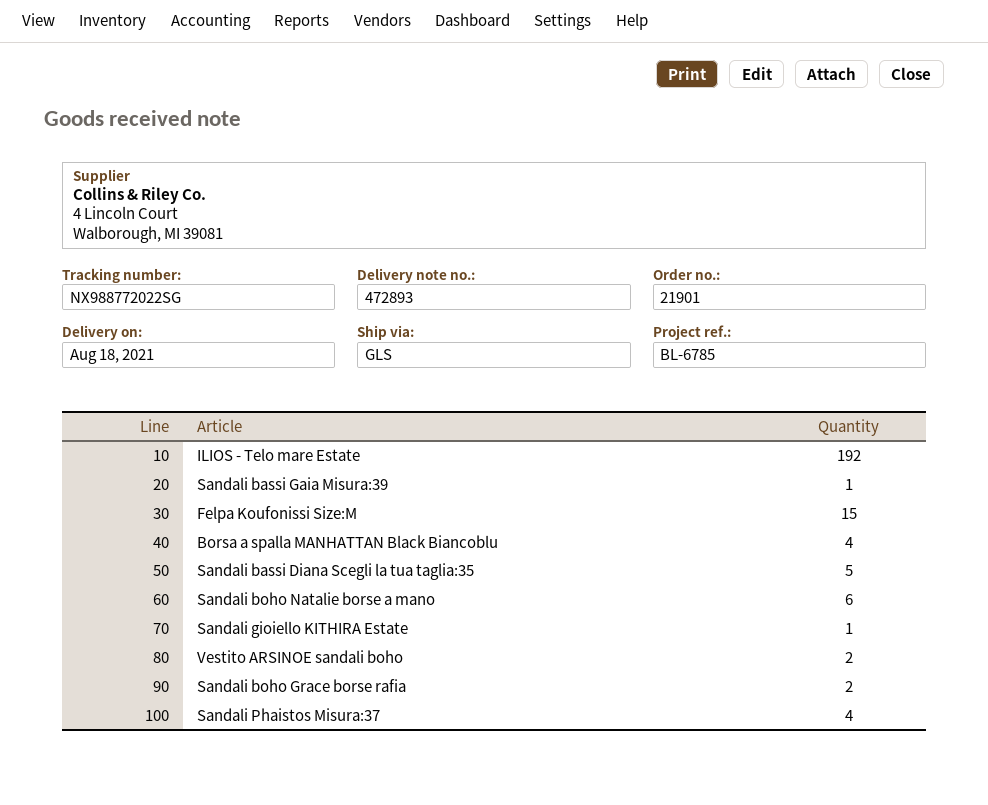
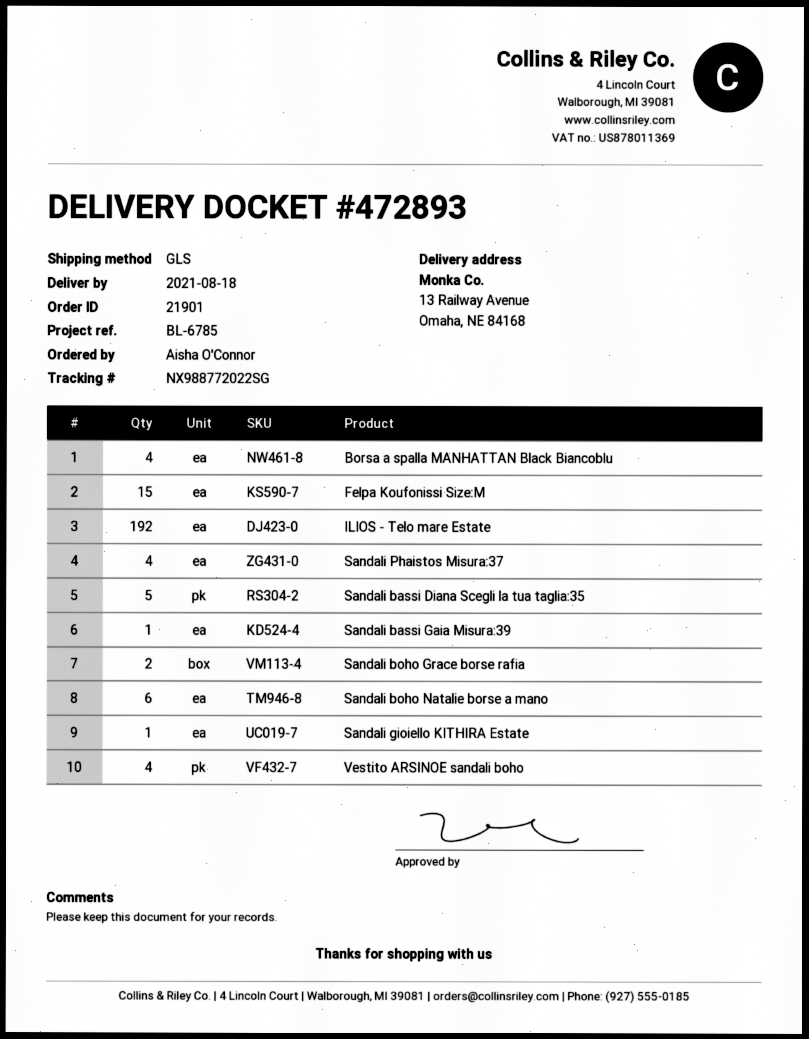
Vestito ARSINOE sandali boho: 2 -> 4

